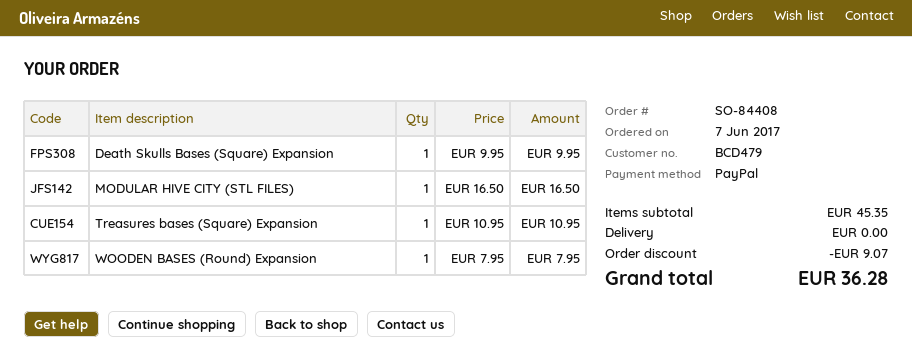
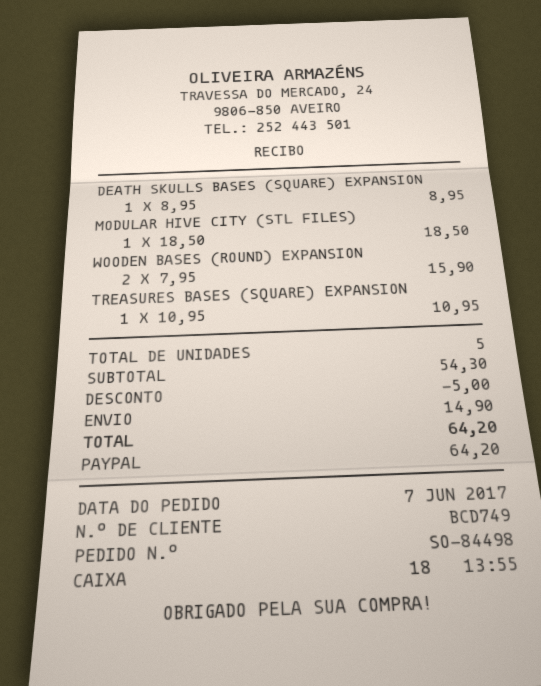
order number: SO-84408 -> SO-84498
customer number: BCD479 -> BCD749
Death Skulls Bases (Square) Expansion: 1 x 9.95 = 9.95 -> 1 x 8.95 = 8.95
MODULAR HIVE CITY (STL FILES): 1 x 16.50 = 16.50 -> 1 x 18.50 = 18.50
WOODEN BASES (Round) Expansion: 1 x 7.95 = 7.95 -> 2 x 7.95 = 15.90
subtotal: 45.35 -> 54.30
discount: 9.07 -> 5.00
shipping: 0.00 -> 14.90
total: 36.28 -> 64.20

